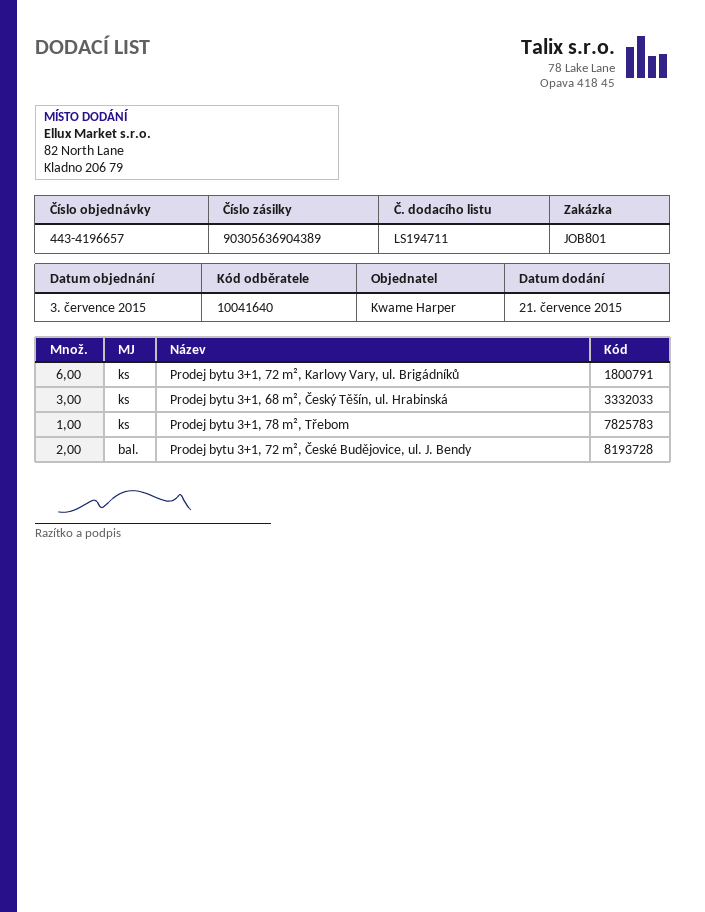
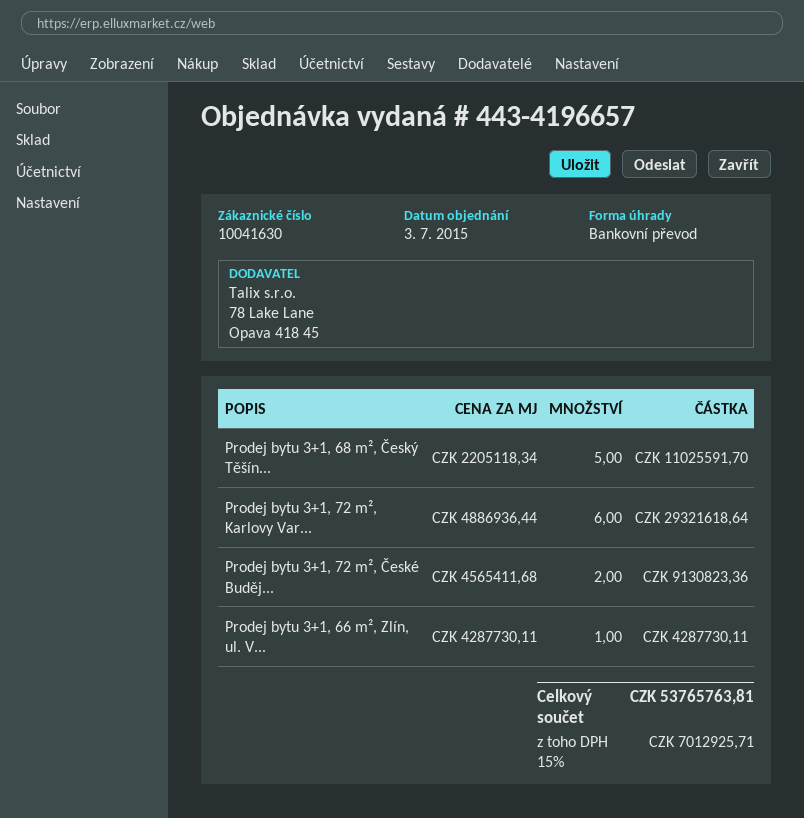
customer number: 10041640 -> 10041630
Prodej bytu 3+1, 68 m², Český Těšín, ul. Hrabinská: 3 -> 5
Prodej bytu 3+1, 78 m², Třebom: 1 -> none
Prodej bytu 3+1, 66 m², Zlín, ul. V...: none -> 1

